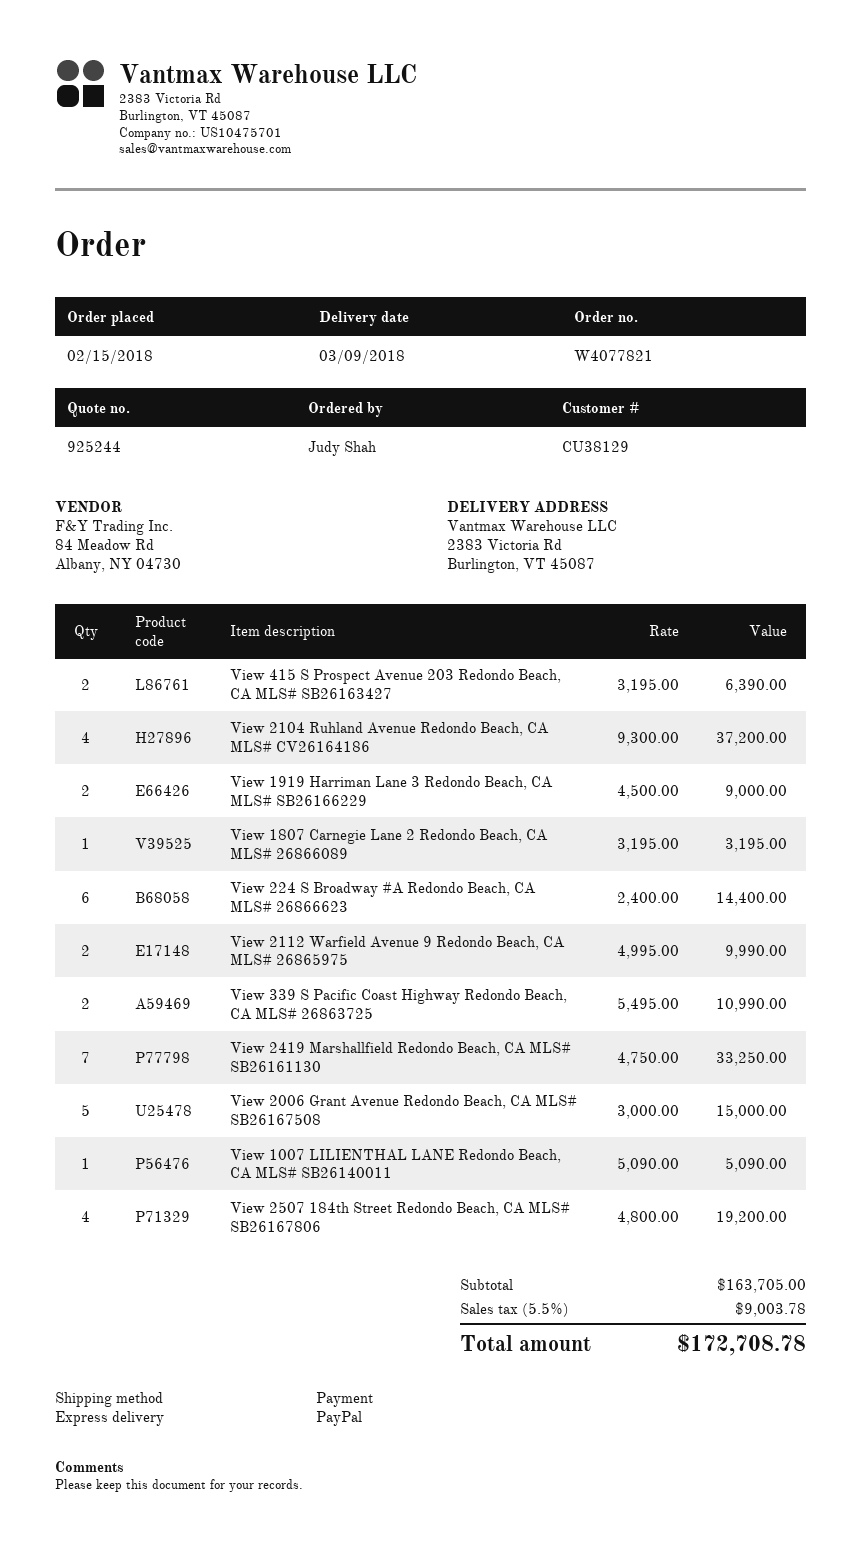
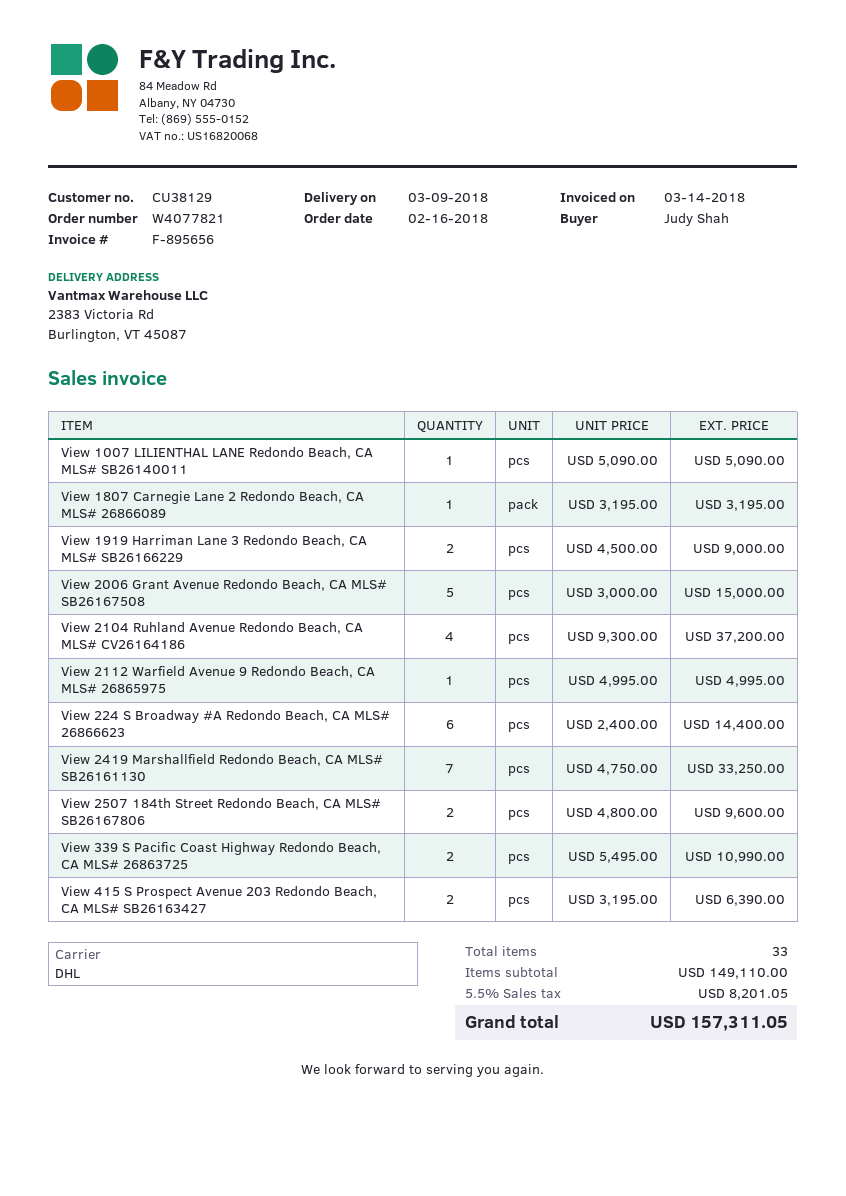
order date: 2018-02-15 -> 2018-02-16
shipping method: express -> DHL
View 2112 Warfield Avenue 9 Redondo Beach, CA MLS# 26865975: 2 x 4995.00 = 9990.00 -> 1 x 4995.00 = 4995.00
View 2507 184th Street Redondo Beach, CA MLS# SB26167806: 4 x 4800.00 = 19200.00 -> 2 x 4800.00 = 9600.00
subtotal: 163705.00 -> 149110.00
tax: 5.5% = 9003.78 -> 5.5% = 8201.05
total: 172708.78 -> 157311.05

